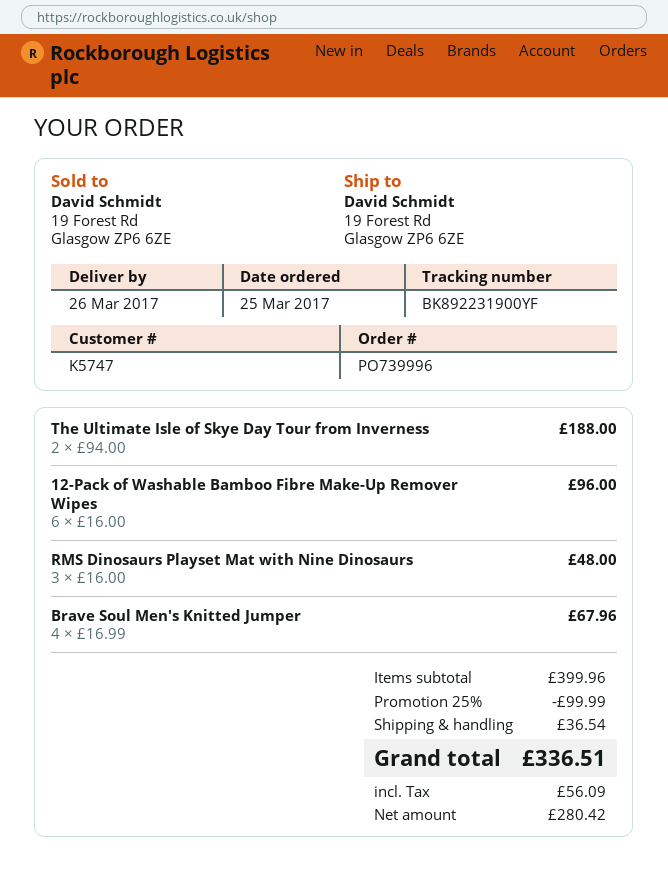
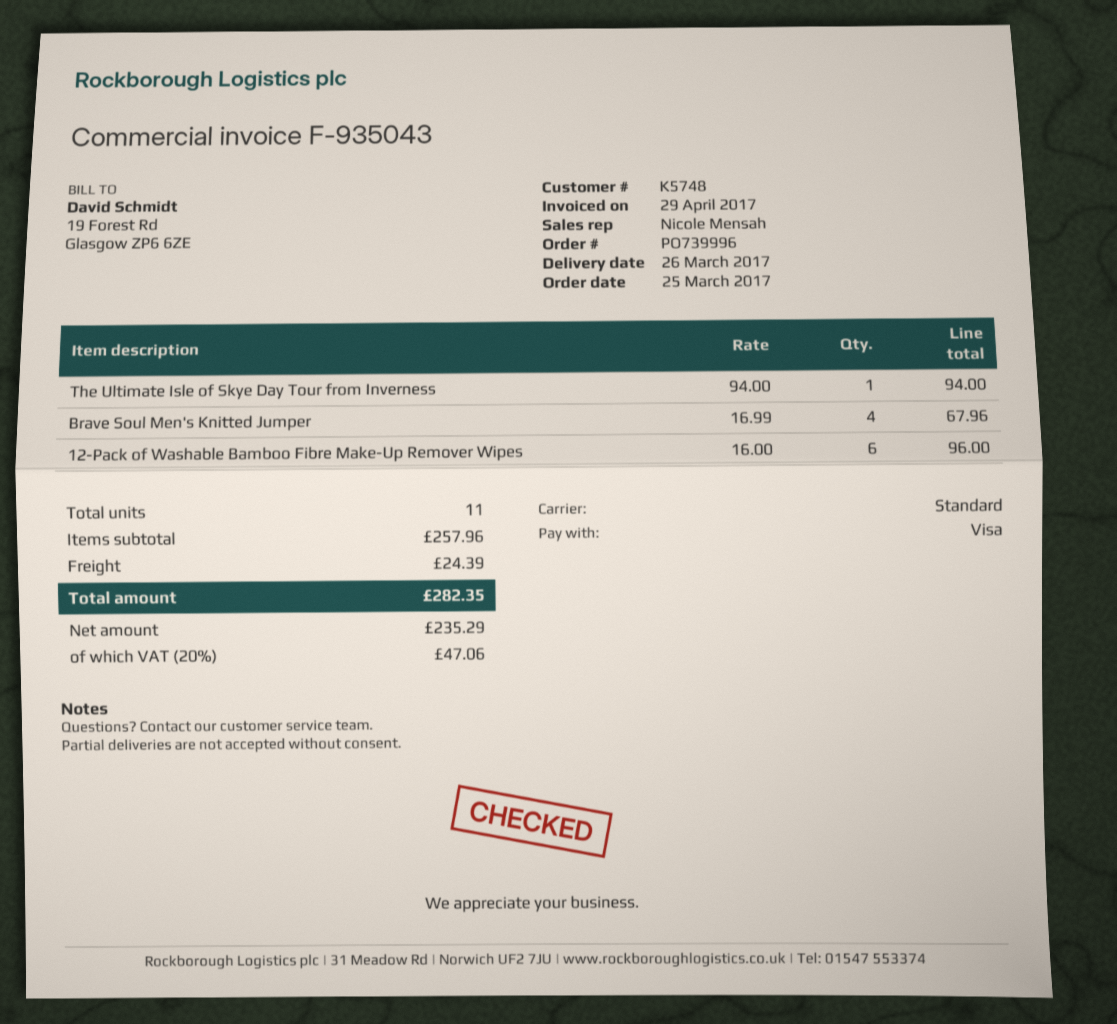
customer number: K5747 -> K5748
The Ultimate Isle of Skye Day Tour from Inverness: 2 x 94.00 = 188.00 -> 1 x 94.00 = 94.00
RMS Dinosaurs Playset Mat with Nine Dinosaurs: 3 x 16.00 = 48.00 -> none
subtotal: 399.96 -> 257.96
discount: 25% = 99.99 -> none
shipping: 36.54 -> 24.39
net: 280.42 -> 235.29
tax: 56.09 -> 47.06
total: 336.51 -> 282.35

